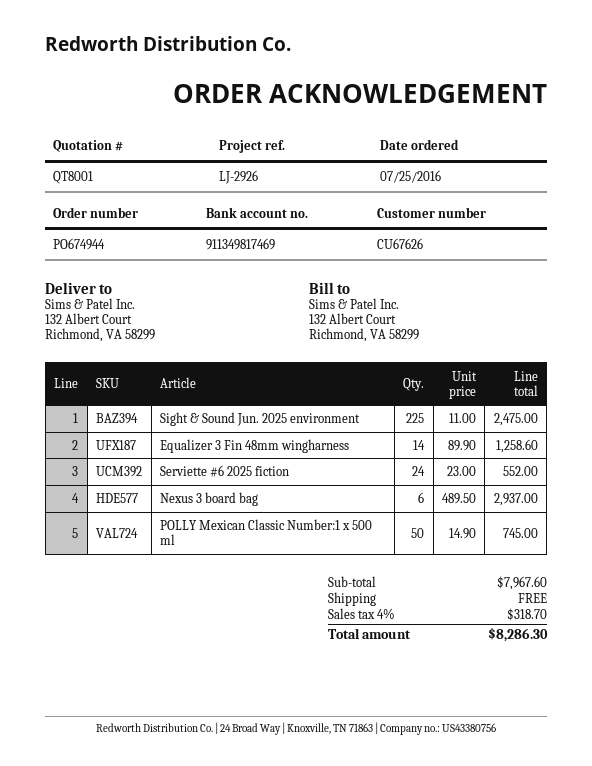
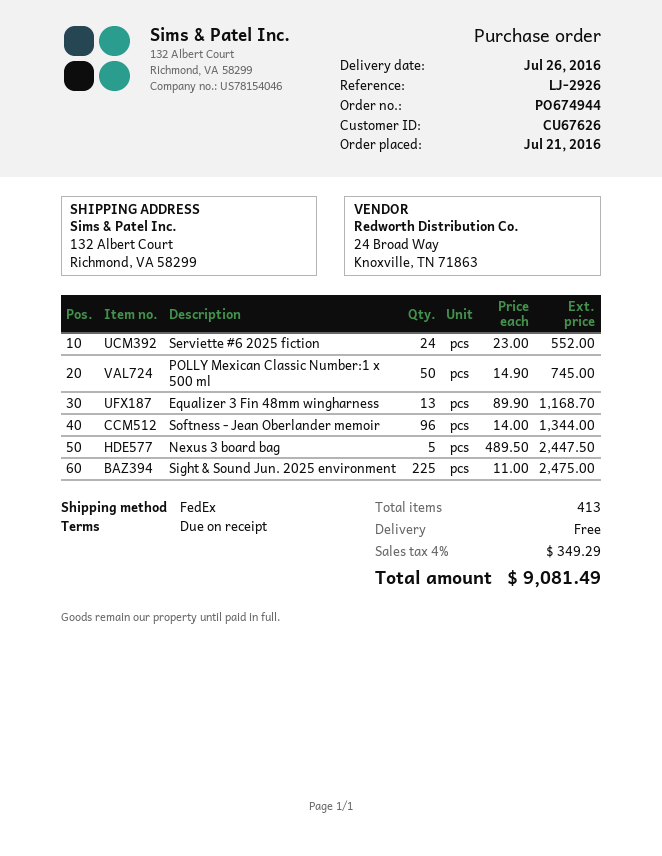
order date: 2016-07-25 -> 2016-07-21
Equalizer 3 Fin 48mm wingharness: 14 x 89.90 = 1258.60 -> 13 x 89.90 = 1168.70
Nexus 3 board bag: 6 x 489.50 = 2937.00 -> 5 x 489.50 = 2447.50
Softness - Jean Oberlander memoir: none -> 96 x 14.00 = 1344.00
tax: 4% = 318.70 -> 4% = 349.29
total: 8286.30 -> 9081.49

